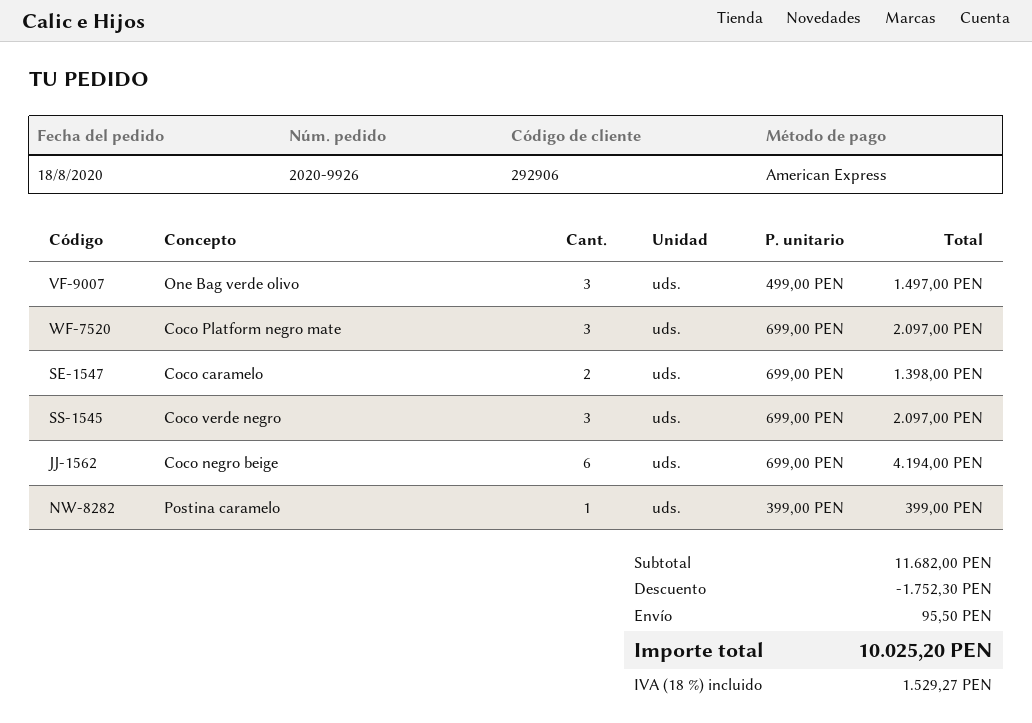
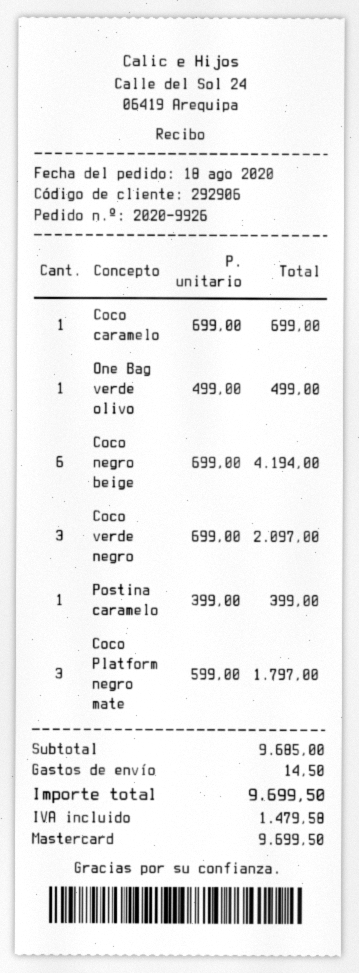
payment method: American Express -> Mastercard
One Bag verde olivo: 3 x 499.00 = 1497.00 -> 1 x 499.00 = 499.00
Coco Platform negro mate: 3 x 699.00 = 2097.00 -> 3 x 599.00 = 1797.00
Coco caramelo: 2 x 699.00 = 1398.00 -> 1 x 699.00 = 699.00
subtotal: 11682.00 -> 9685.00
discount: 1752.30 -> none
shipping: 95.50 -> 14.50
tax: 1529.27 -> 1479.58
total: 10025.20 -> 9699.50

